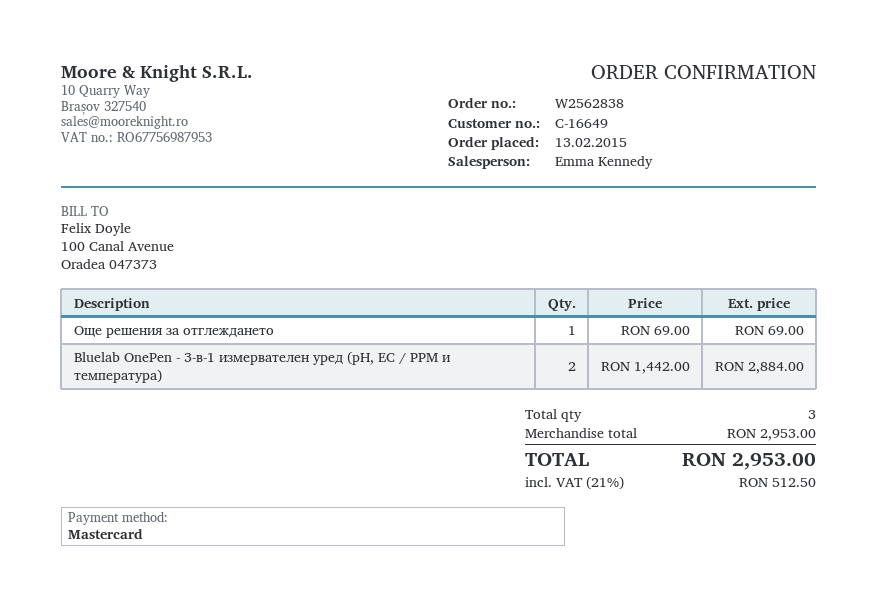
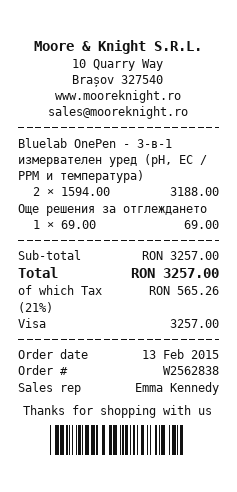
payment method: Mastercard -> Visa
Bluelab OnePen - 3-в-1 измервателен уред (pH, EC / PPM и температура): 2 x 1442.00 = 2884.00 -> 2 x 1594.00 = 3188.00
subtotal: 2953.00 -> 3257.00
tax: 21% = 512.50 -> 21% = 565.26
total: 2953.00 -> 3257.00

